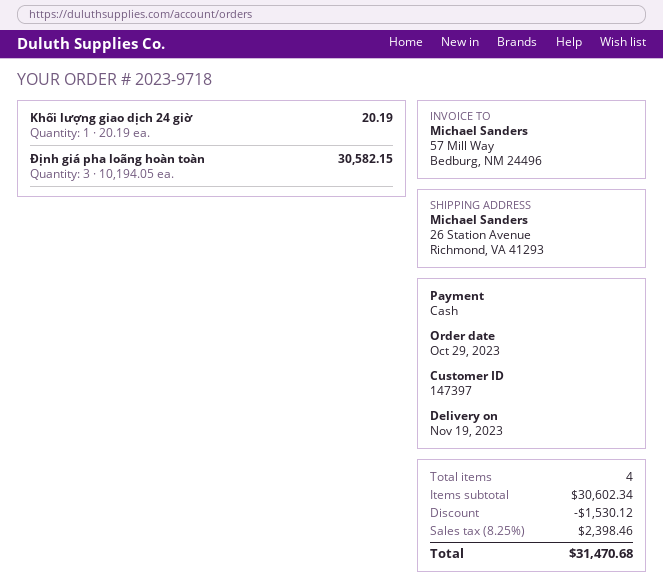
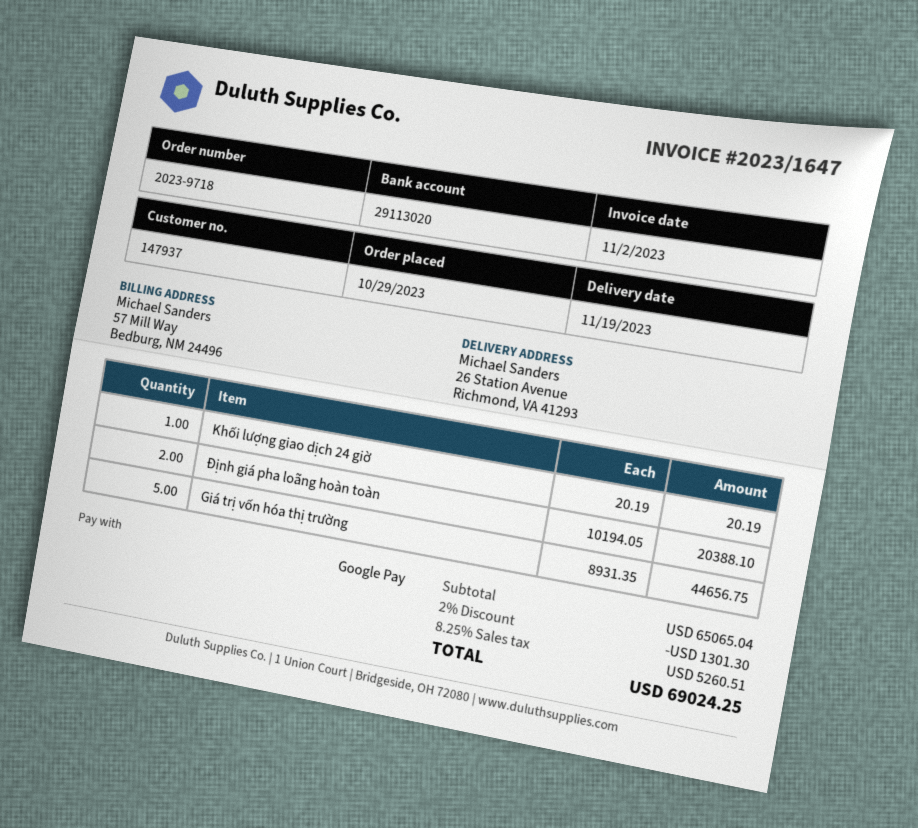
customer number: 147397 -> 147937
payment method: cash -> Google Pay
Định giá pha loãng hoàn toàn: 3 x 10194.05 = 30582.15 -> 2 x 10194.05 = 20388.10
Giá trị vốn hóa thị trường: none -> 5 x 8931.35 = 44656.75
subtotal: 30602.34 -> 65065.04
discount: 1530.12 -> 1301.30
tax: 8.25% = 2398.46 -> 8.25% = 5260.51
total: 31470.68 -> 69024.25

